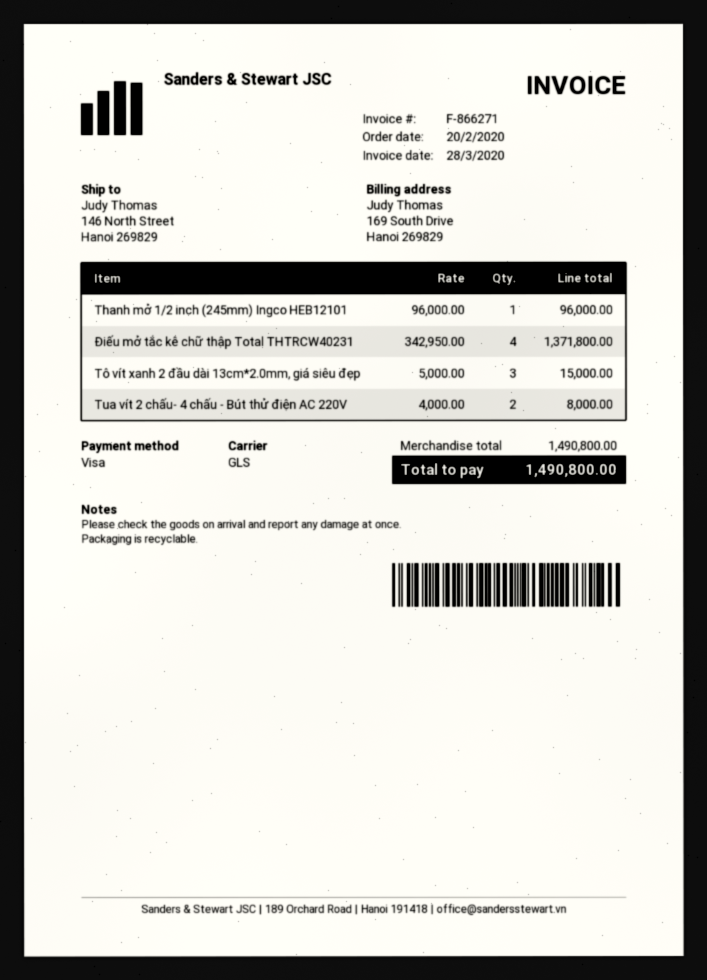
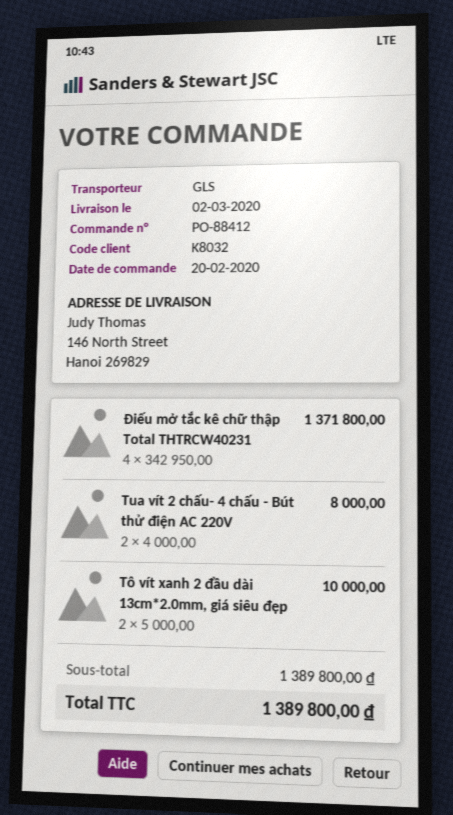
Thanh mở 1/2 inch (245mm) Ingco HEB12101: 1 x 96000.00 = 96000.00 -> none
Tô vít xanh 2 đầu dài 13cm*2.0mm, giá siêu đẹp: 3 x 5000.00 = 15000.00 -> 2 x 5000.00 = 10000.00
subtotal: 1490800.00 -> 1389800.00
total: 1490800.00 -> 1389800.00

